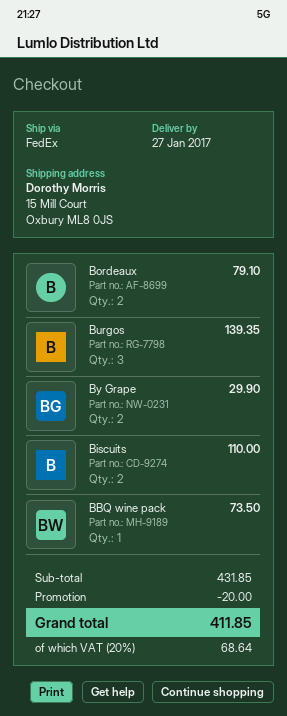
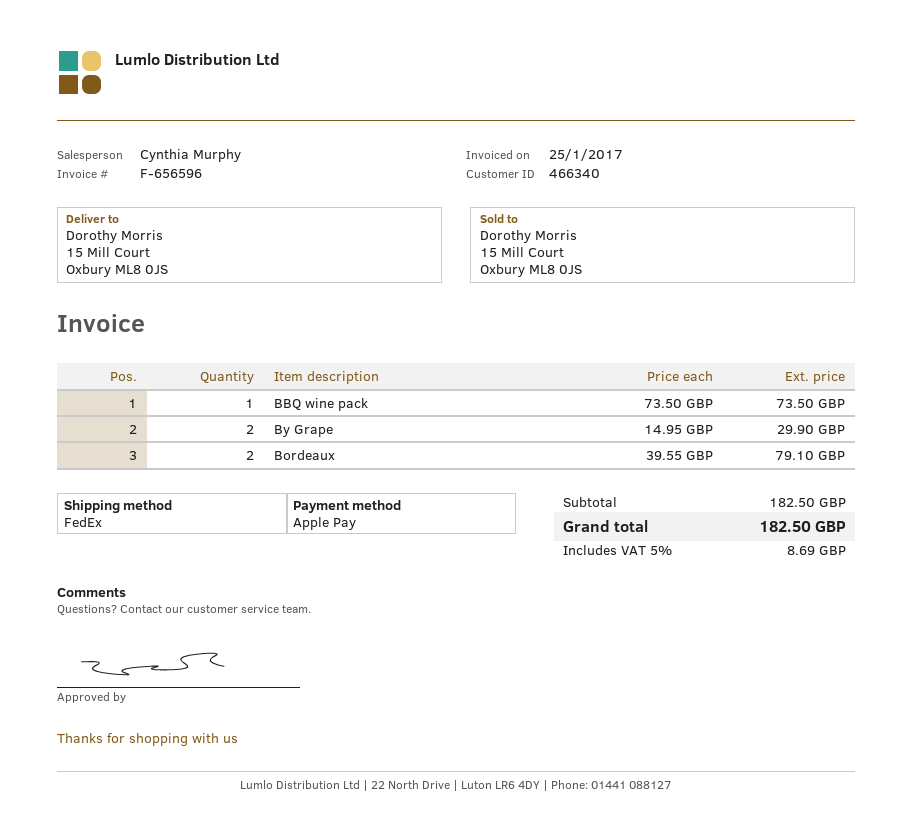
Burgos: 3 for 139.35 -> none
Biscuits: 2 for 110.00 -> none
subtotal: 431.85 -> 182.50
discount: 20.00 -> none
tax: 20% = 68.64 -> 5% = 8.69
total: 411.85 -> 182.50

